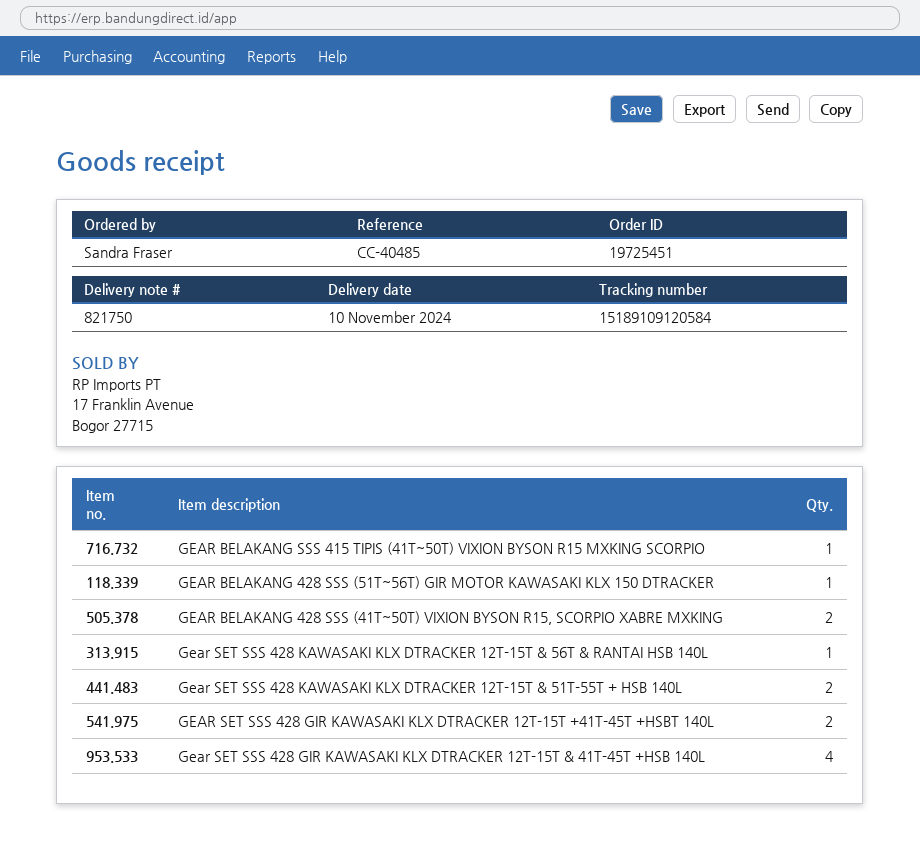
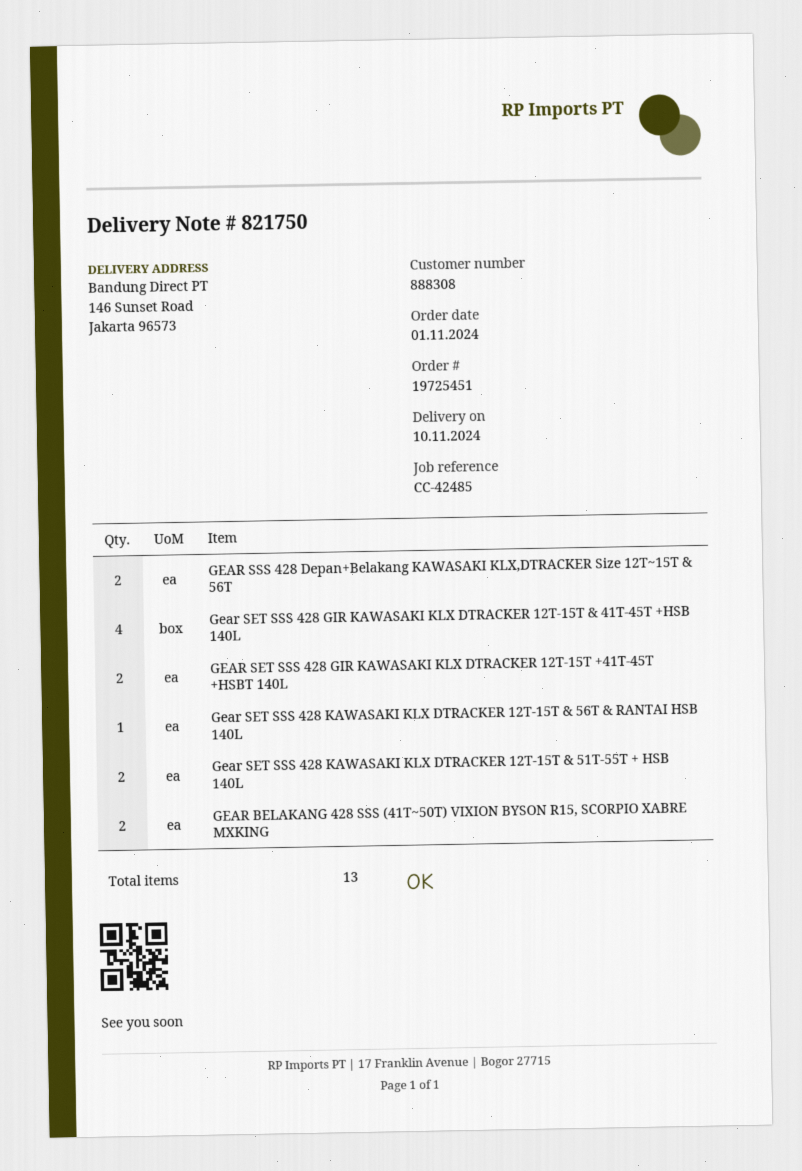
reference: CC-40485 -> CC-42485
GEAR BELAKANG SSS 415 TIPIS (41T~50T) VIXION BYSON R15 MXKING SCORPIO: 1 -> none
GEAR BELAKANG 428 SSS (51T~56T) GIR MOTOR KAWASAKI KLX 150 DTRACKER: 1 -> none
GEAR SSS 428 Depan+Belakang KAWASAKI KLX,DTRACKER Size 12T~15T & 56T: none -> 2

